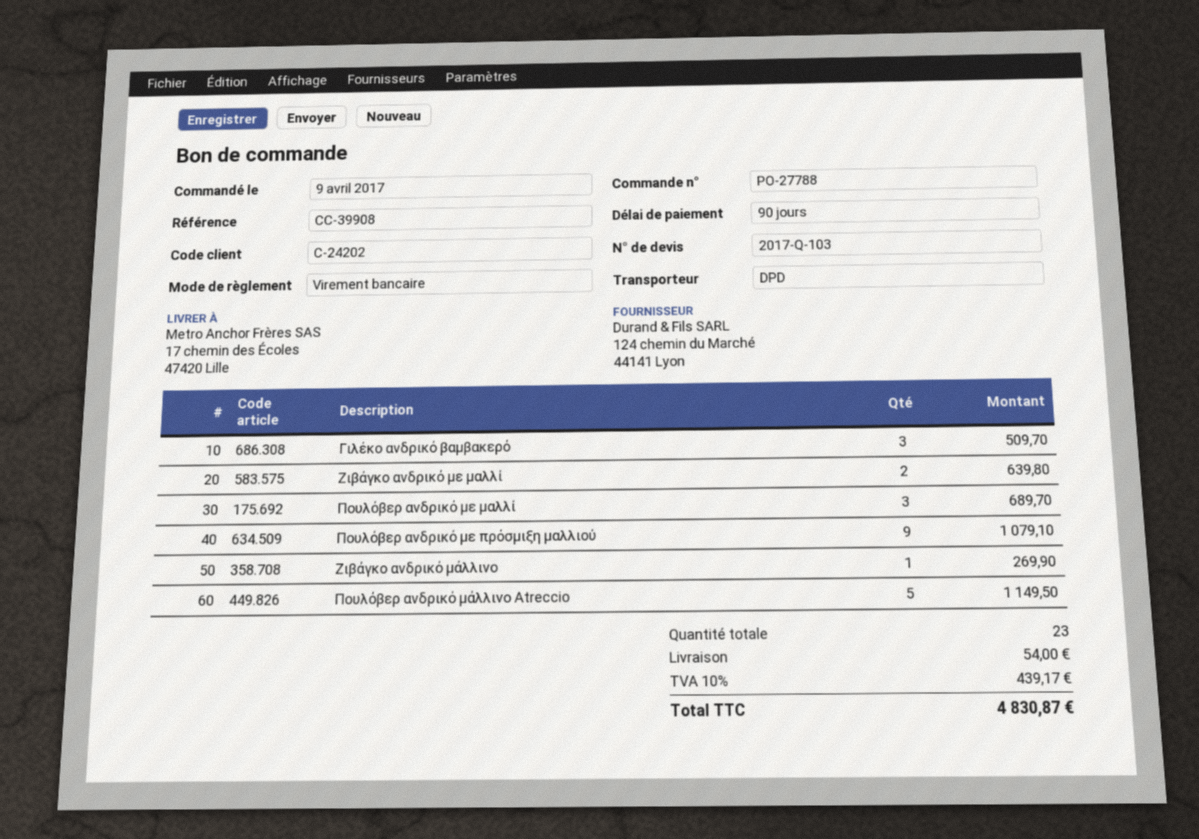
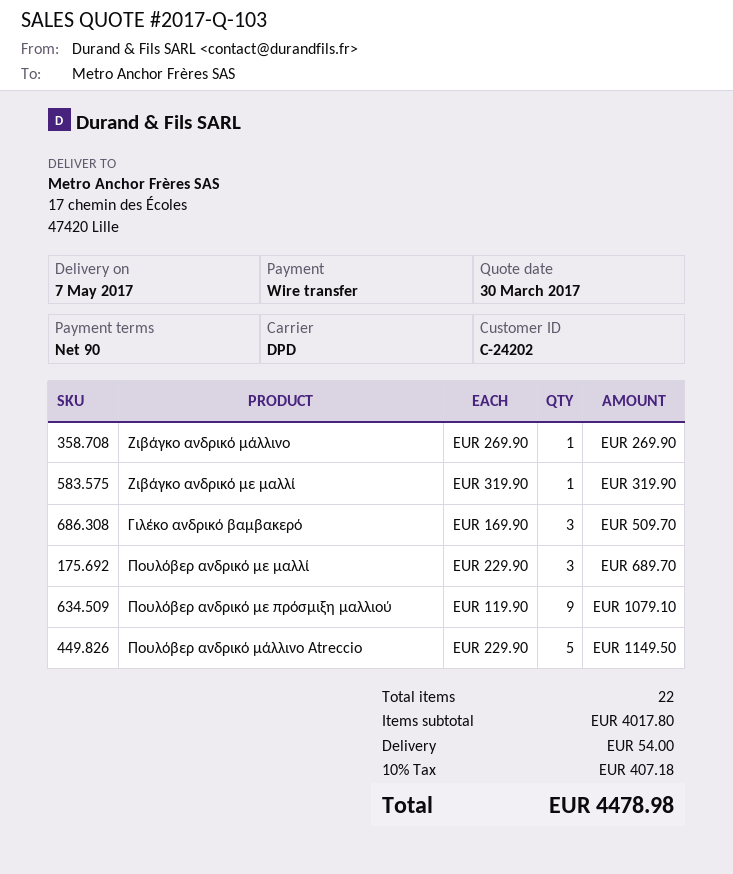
Ζιβάγκο ανδρικό με μαλλί: 2 for 639.80 -> 1 for 319.90
total quantity: 23 -> 22
tax: 10% = 439.17 -> 10% = 407.18
total: 4830.87 -> 4478.98

